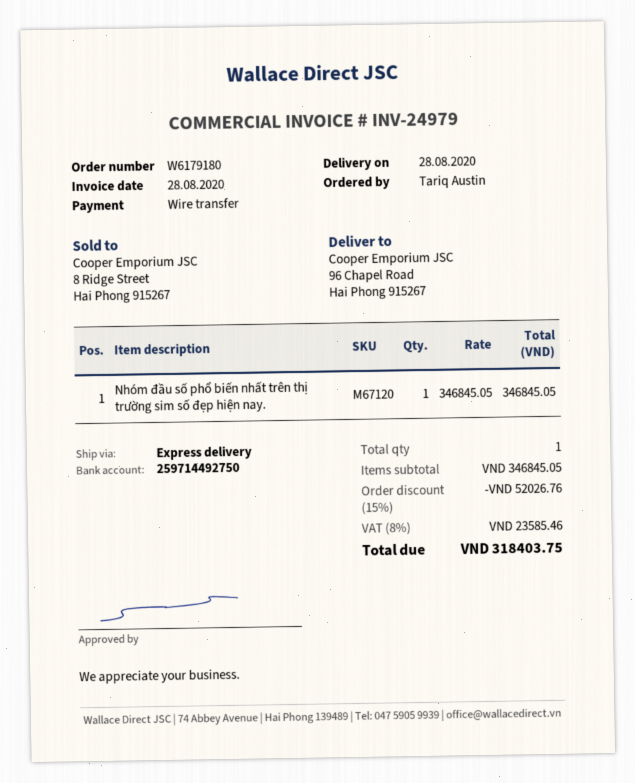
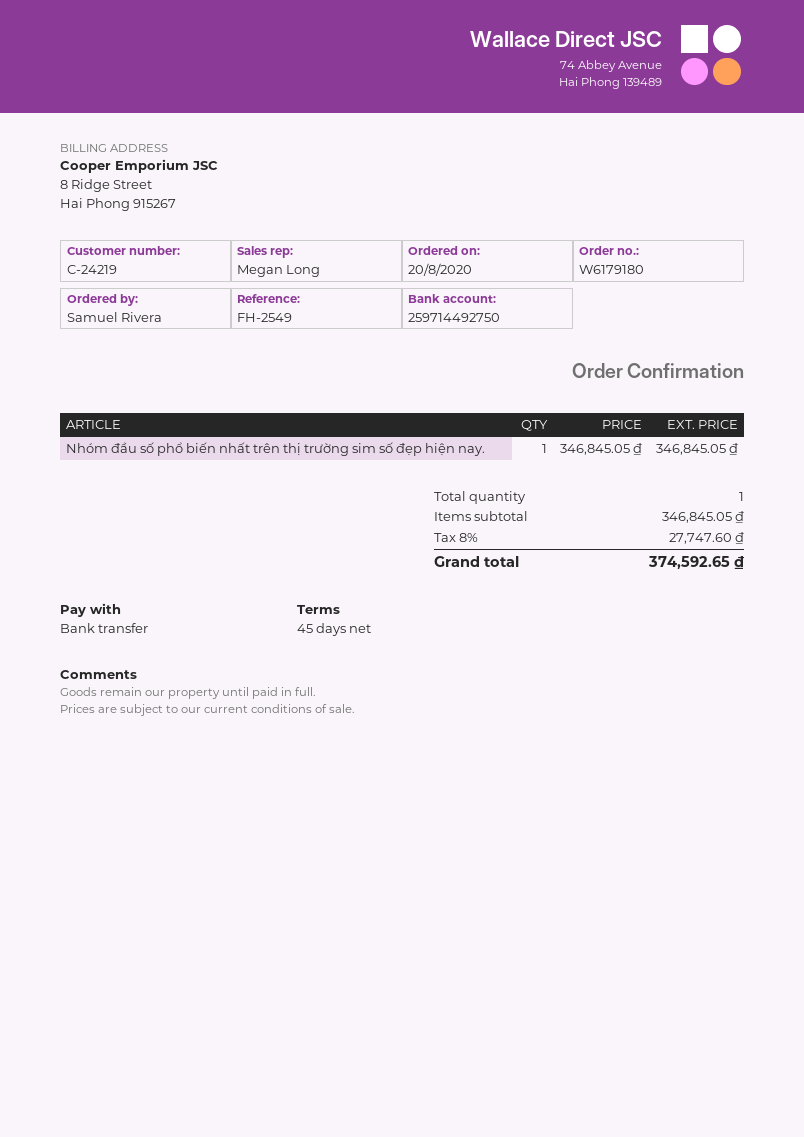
ordered by: Tariq Austin -> Samuel Rivera
discount: 15% = 52026.76 -> none
tax: 8% = 23585.46 -> 8% = 27747.60
total: 318403.75 -> 374592.65

